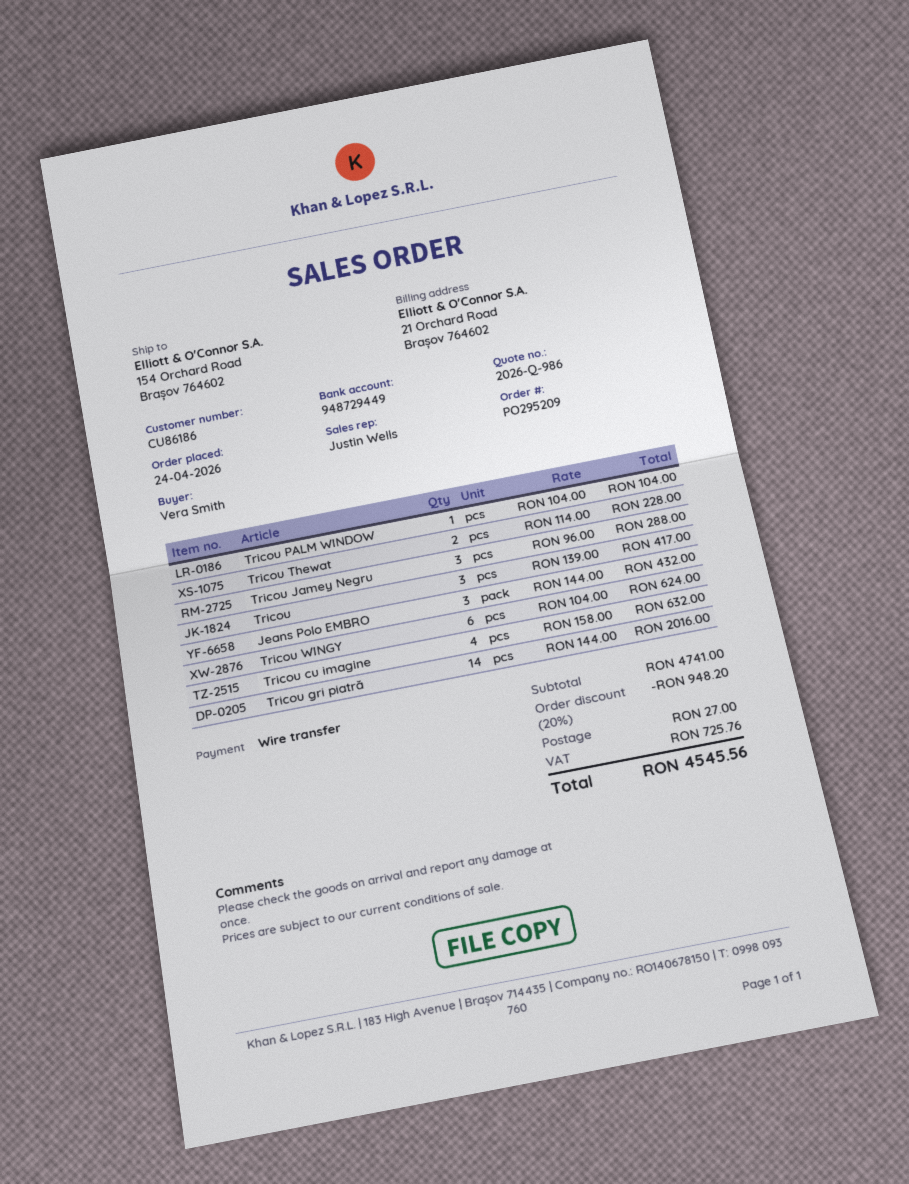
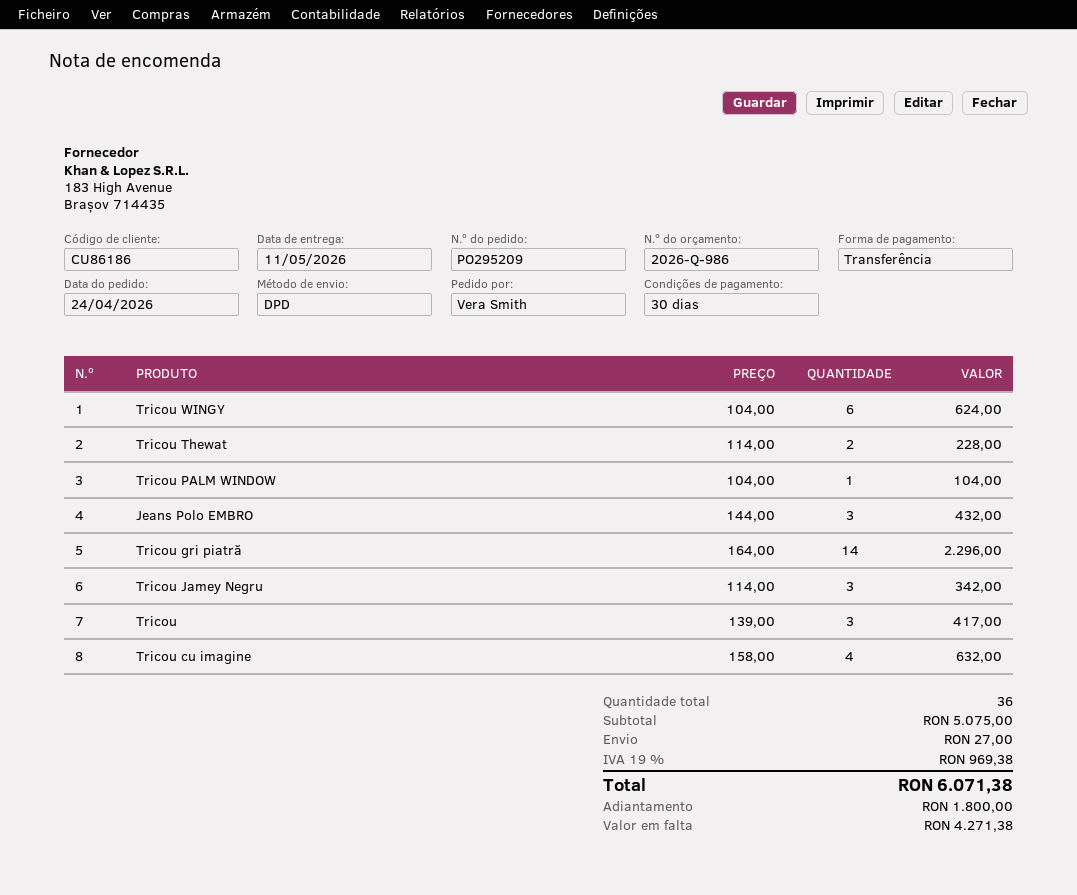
Tricou Jamey Negru: 3 x 96.00 = 288.00 -> 3 x 114.00 = 342.00
Tricou gri piatră: 14 x 144.00 = 2016.00 -> 14 x 164.00 = 2296.00
subtotal: 4741.00 -> 5075.00
discount: 20% = 948.20 -> none
tax: 725.76 -> 969.38
total: 4545.56 -> 6071.38

